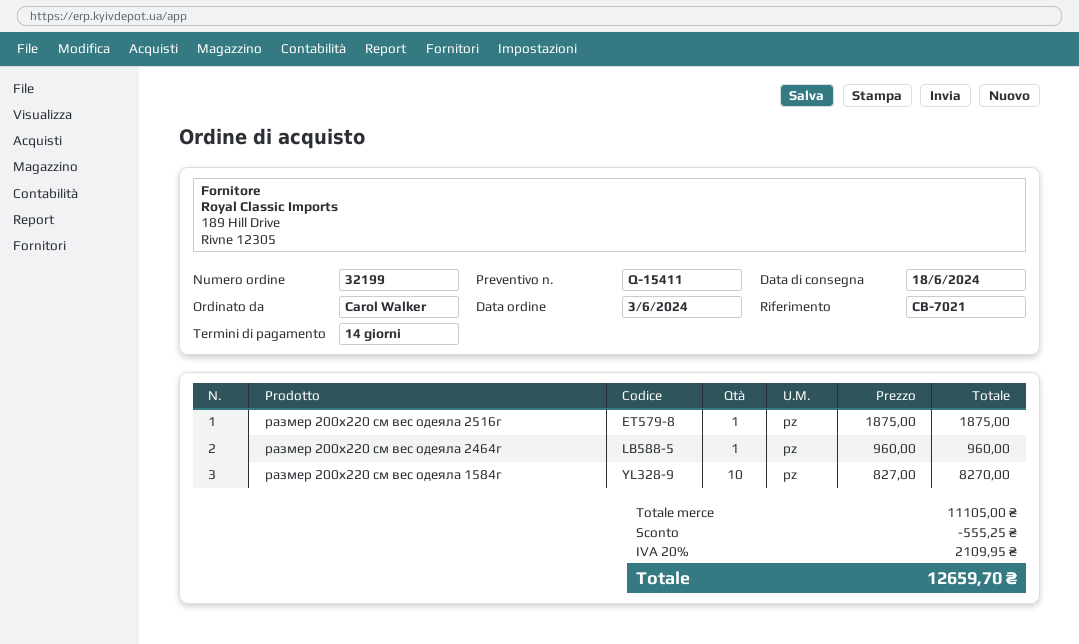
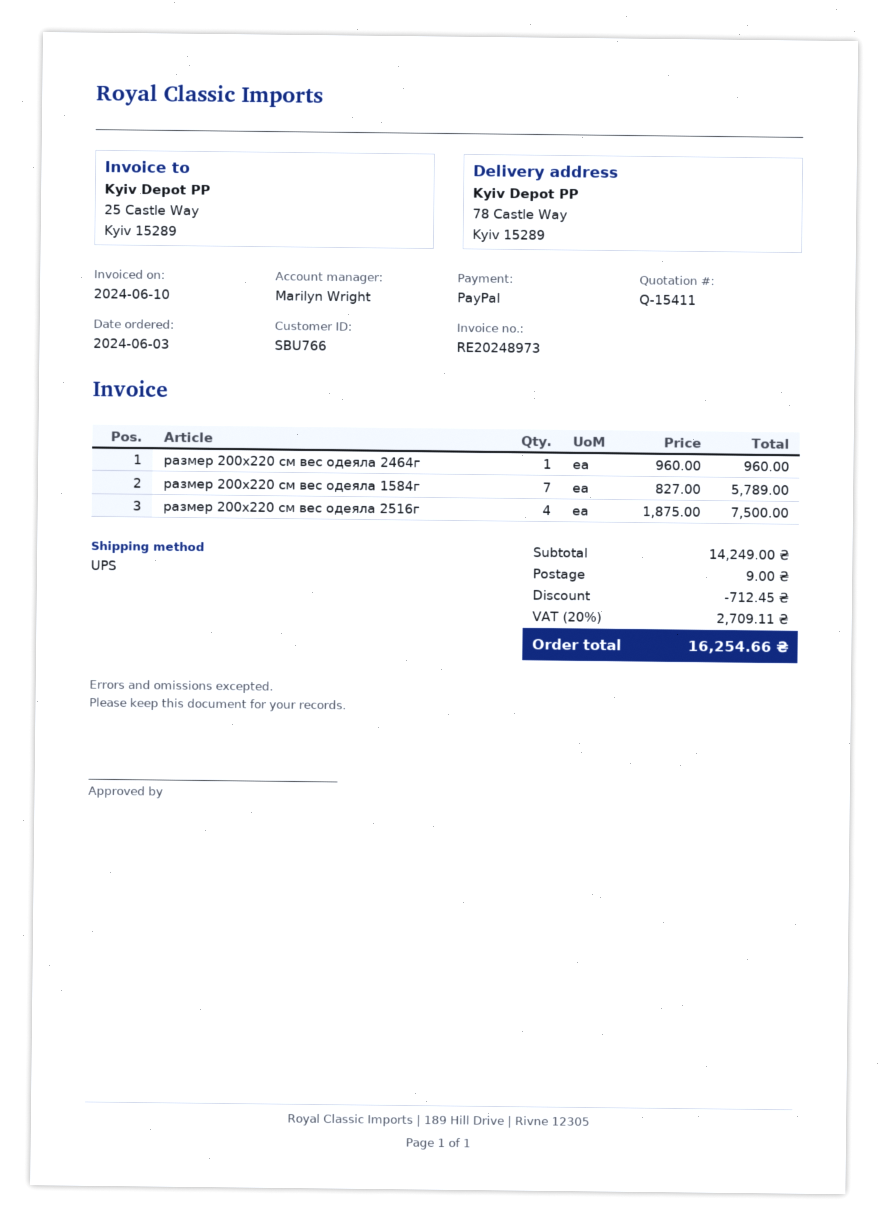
размер 200х220 см вес одеяла 2516г: 1 x 1875.00 = 1875.00 -> 4 x 1875.00 = 7500.00
размер 200х220 см вес одеяла 1584г: 10 x 827.00 = 8270.00 -> 7 x 827.00 = 5789.00
subtotal: 11105.00 -> 14249.00
discount: 555.25 -> 712.45
shipping: none -> 9.00
tax: 20% = 2109.95 -> 20% = 2709.11
total: 12659.70 -> 16254.66

